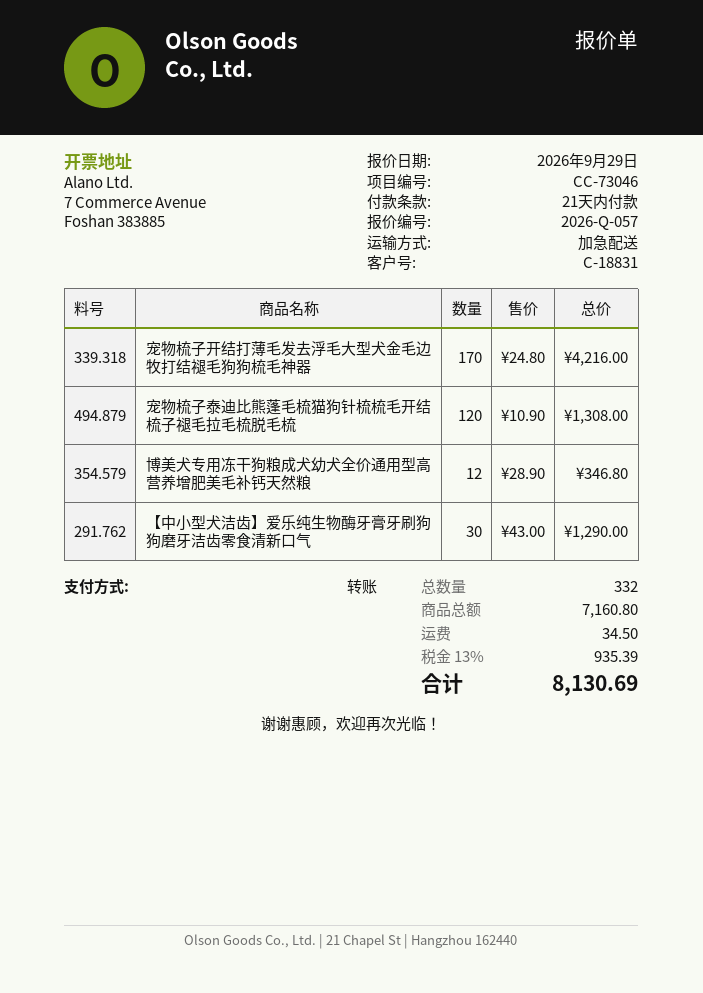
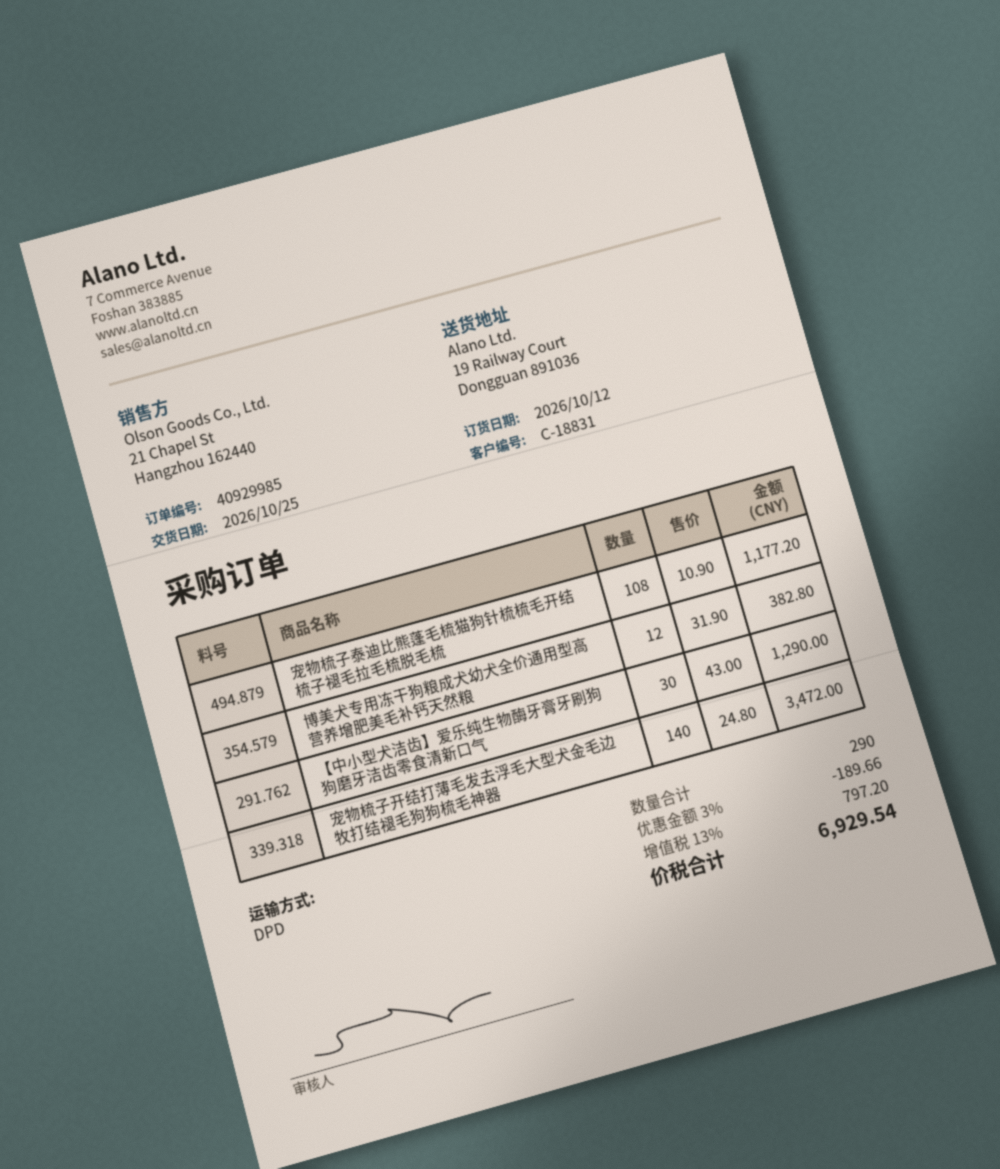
shipping method: express -> DPD
宠物梳子开结打薄毛发去浮毛大型犬金毛边牧打结褪毛狗狗梳毛神器: 170 x 24.80 = 4216.00 -> 140 x 24.80 = 3472.00
宠物梳子泰迪比熊蓬毛梳猫狗针梳梳毛开结梳子褪毛拉毛梳脱毛梳: 120 x 10.90 = 1308.00 -> 108 x 10.90 = 1177.20
博美犬专用冻干狗粮成犬幼犬全价通用型高营养增肥美毛补钙天然粮: 12 x 28.90 = 346.80 -> 12 x 31.90 = 382.80
total quantity: 332 -> 290
discount: none -> 3% = 189.66
shipping: 34.50 -> none
tax: 13% = 935.39 -> 13% = 797.20
total: 8130.69 -> 6929.54

